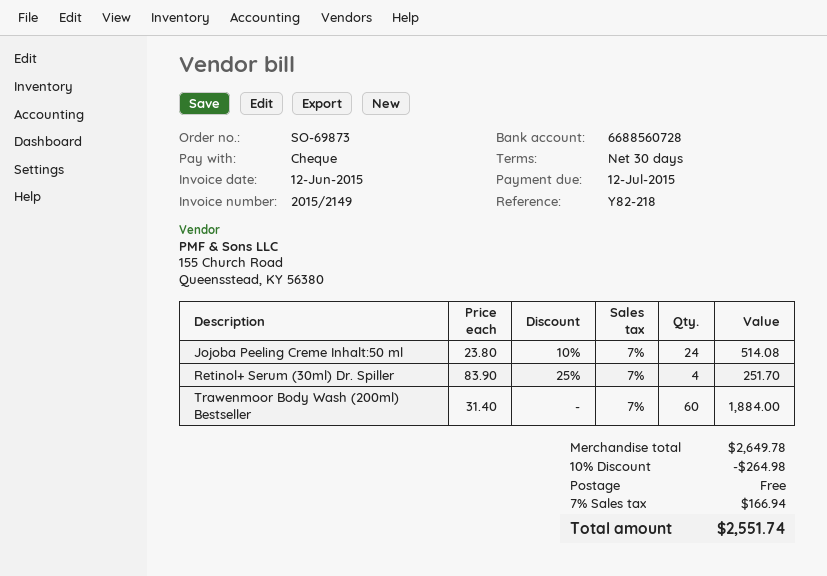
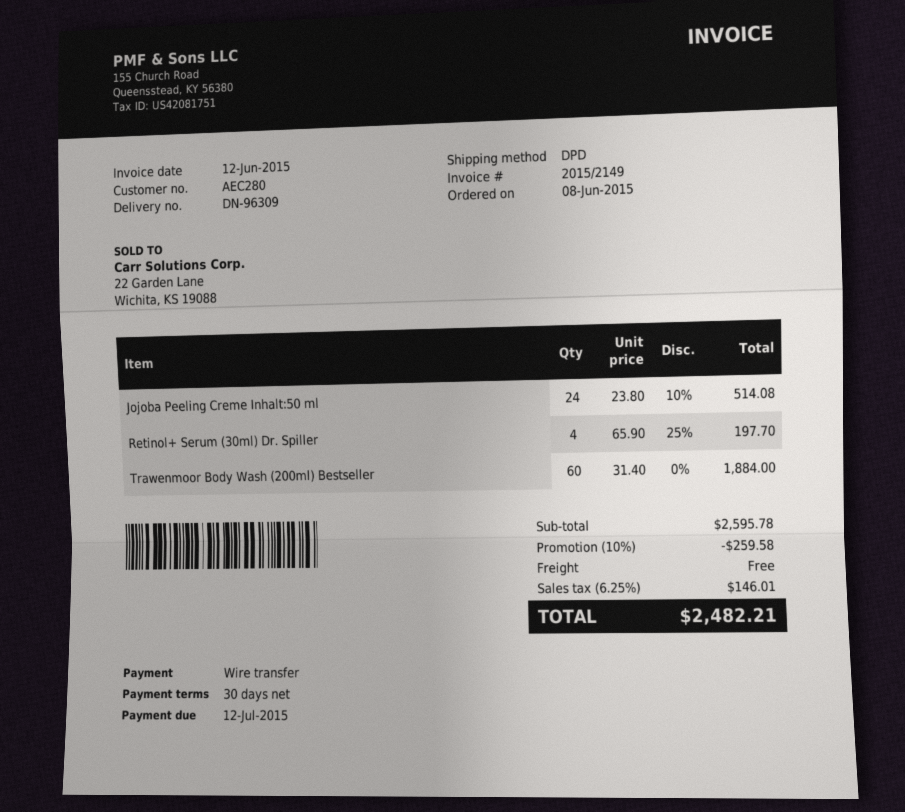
payment method: cheque -> bank transfer
Retinol+ Serum (30ml) Dr. Spiller: 4 x 83.90 - 25% = 251.70 -> 4 x 65.90 - 25% = 197.70
subtotal: 2649.78 -> 2595.78
discount: 10% = 264.98 -> 10% = 259.58
tax: 7% = 166.94 -> 6.25% = 146.01
total: 2551.74 -> 2482.21

